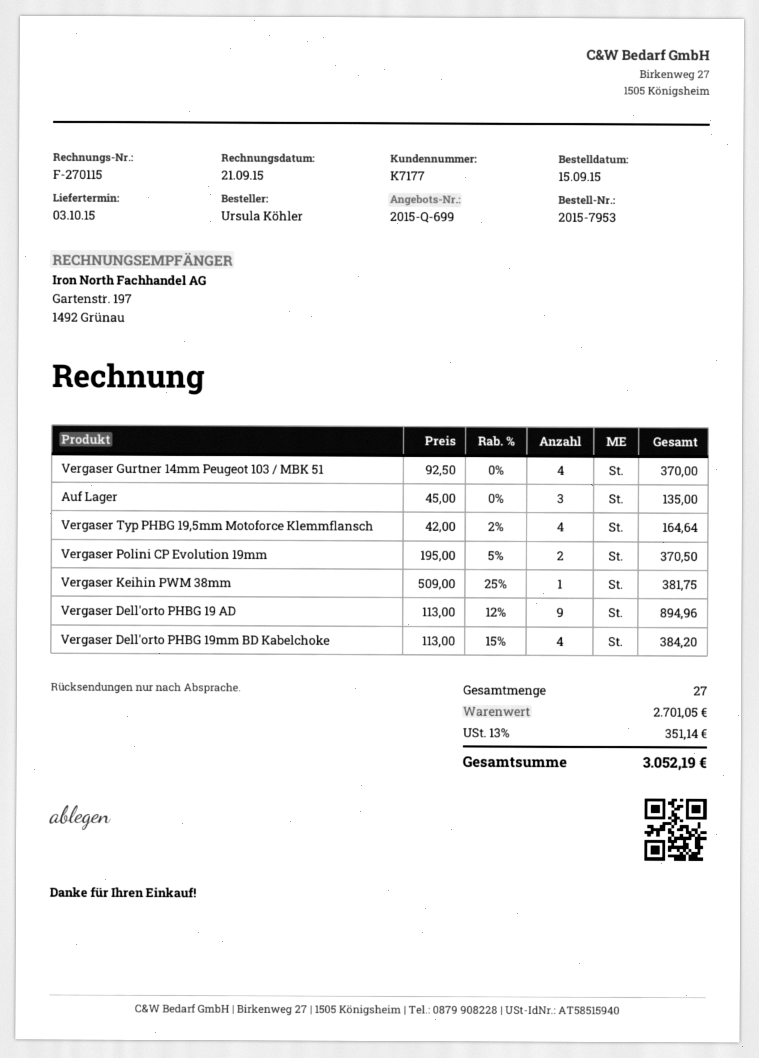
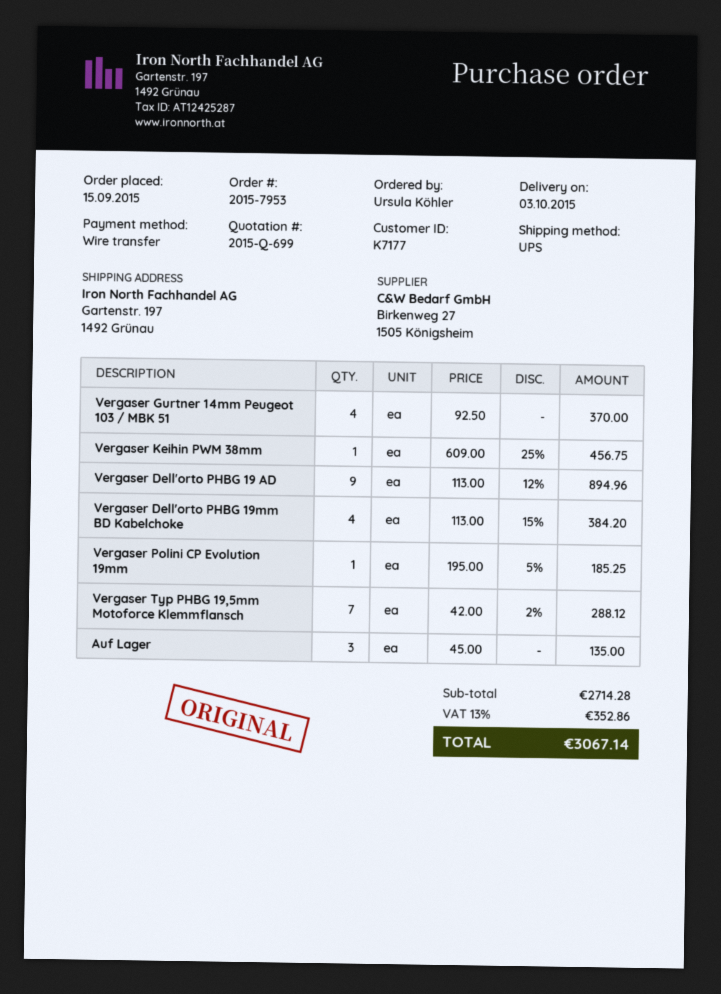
Vergaser Typ PHBG 19,5mm Motoforce Klemmflansch: 4 x 42.00 - 2% = 164.64 -> 7 x 42.00 - 2% = 288.12
Vergaser Polini CP Evolution 19mm: 2 x 195.00 - 5% = 370.50 -> 1 x 195.00 - 5% = 185.25
Vergaser Keihin PWM 38mm: 1 x 509.00 - 25% = 381.75 -> 1 x 609.00 - 25% = 456.75
subtotal: 2701.05 -> 2714.28
tax: 13% = 351.14 -> 13% = 352.86
total: 3052.19 -> 3067.14

